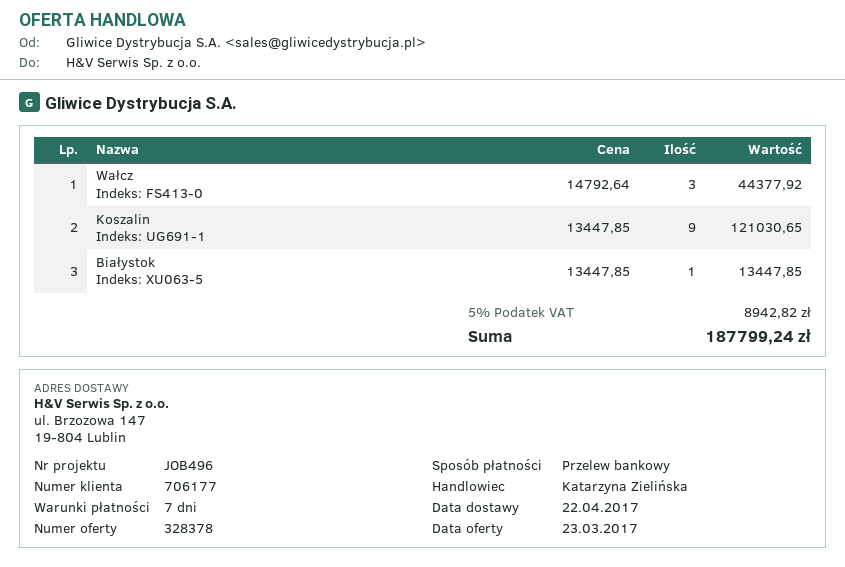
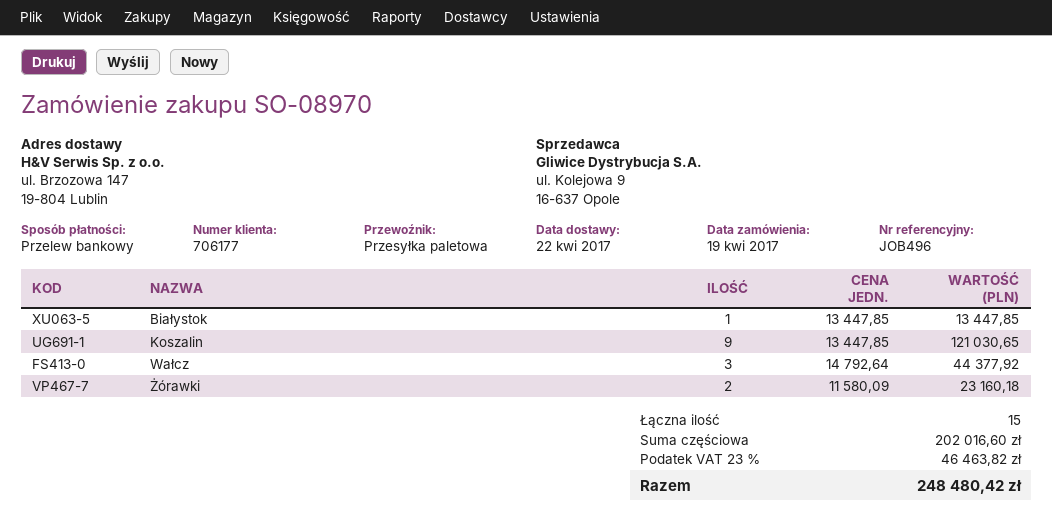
Żórawki: none -> 2 x 11580.09 = 23160.18
tax: 5% = 8942.82 -> 23% = 46463.82
total: 187799.24 -> 248480.42

